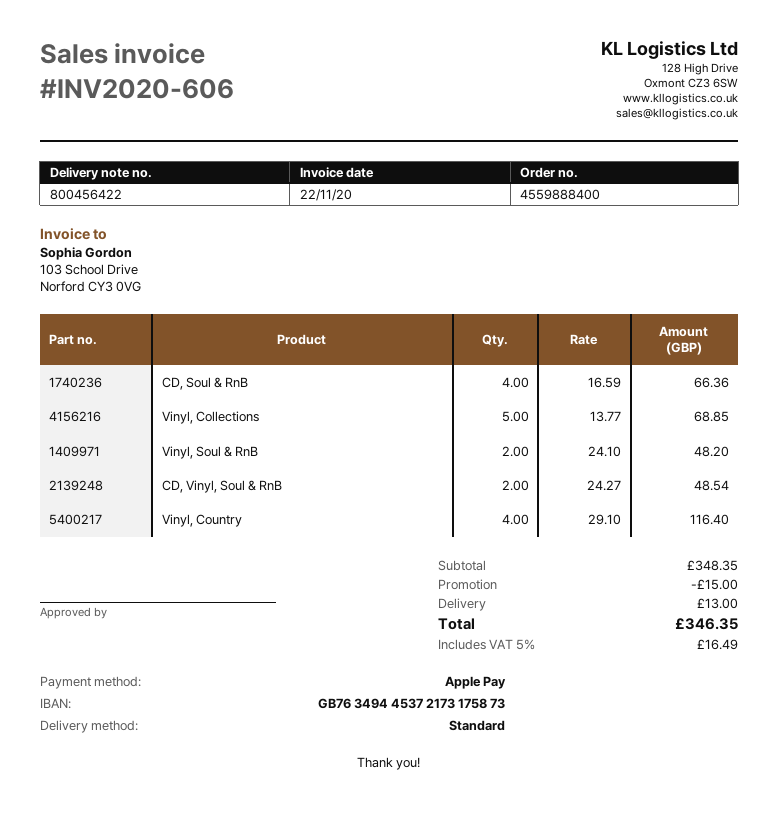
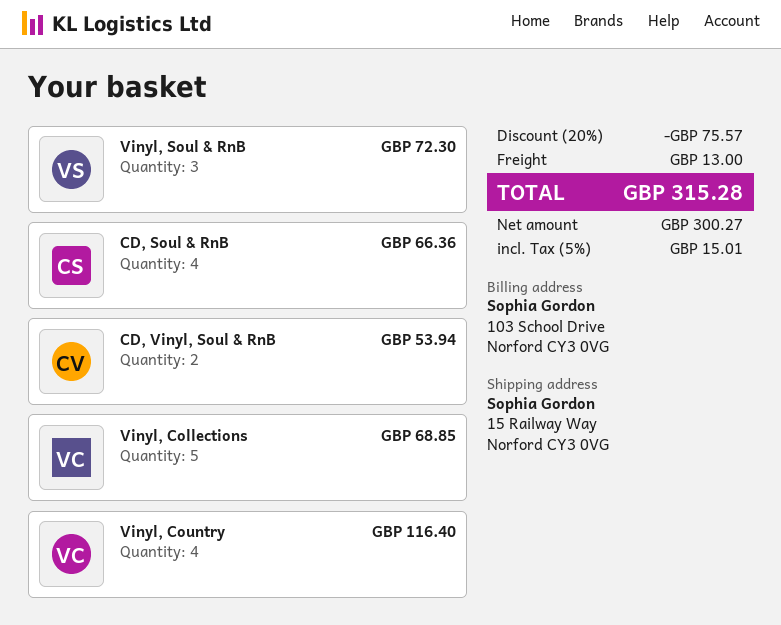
Vinyl, Soul & RnB: 2 for 48.20 -> 3 for 72.30
CD, Vinyl, Soul & RnB: 2 for 48.54 -> 2 for 53.94
discount: 15.00 -> 75.57
tax: 5% = 16.49 -> 5% = 15.01
total: 346.35 -> 315.28

